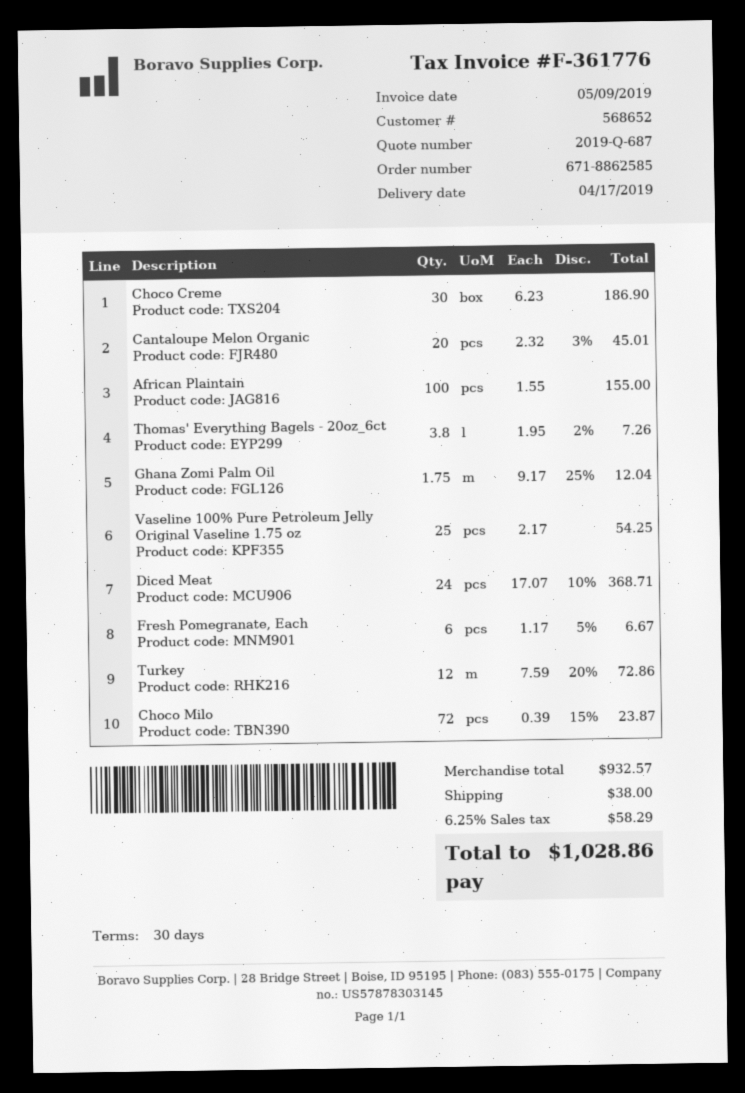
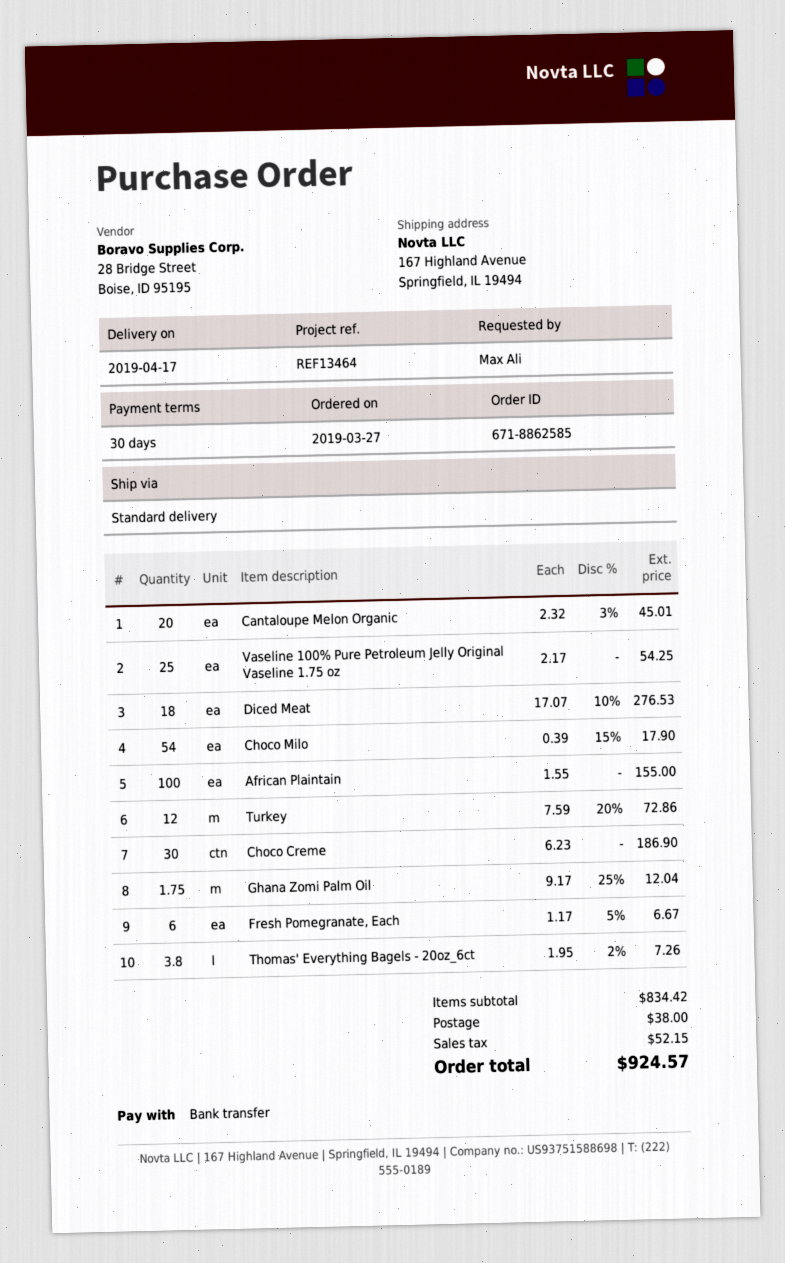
Diced Meat: 24 x 17.07 - 10% = 368.71 -> 18 x 17.07 - 10% = 276.53
Choco Milo: 72 x 0.39 - 15% = 23.87 -> 54 x 0.39 - 15% = 17.90
subtotal: 932.57 -> 834.42
tax: 58.29 -> 52.15
total: 1028.86 -> 924.57

